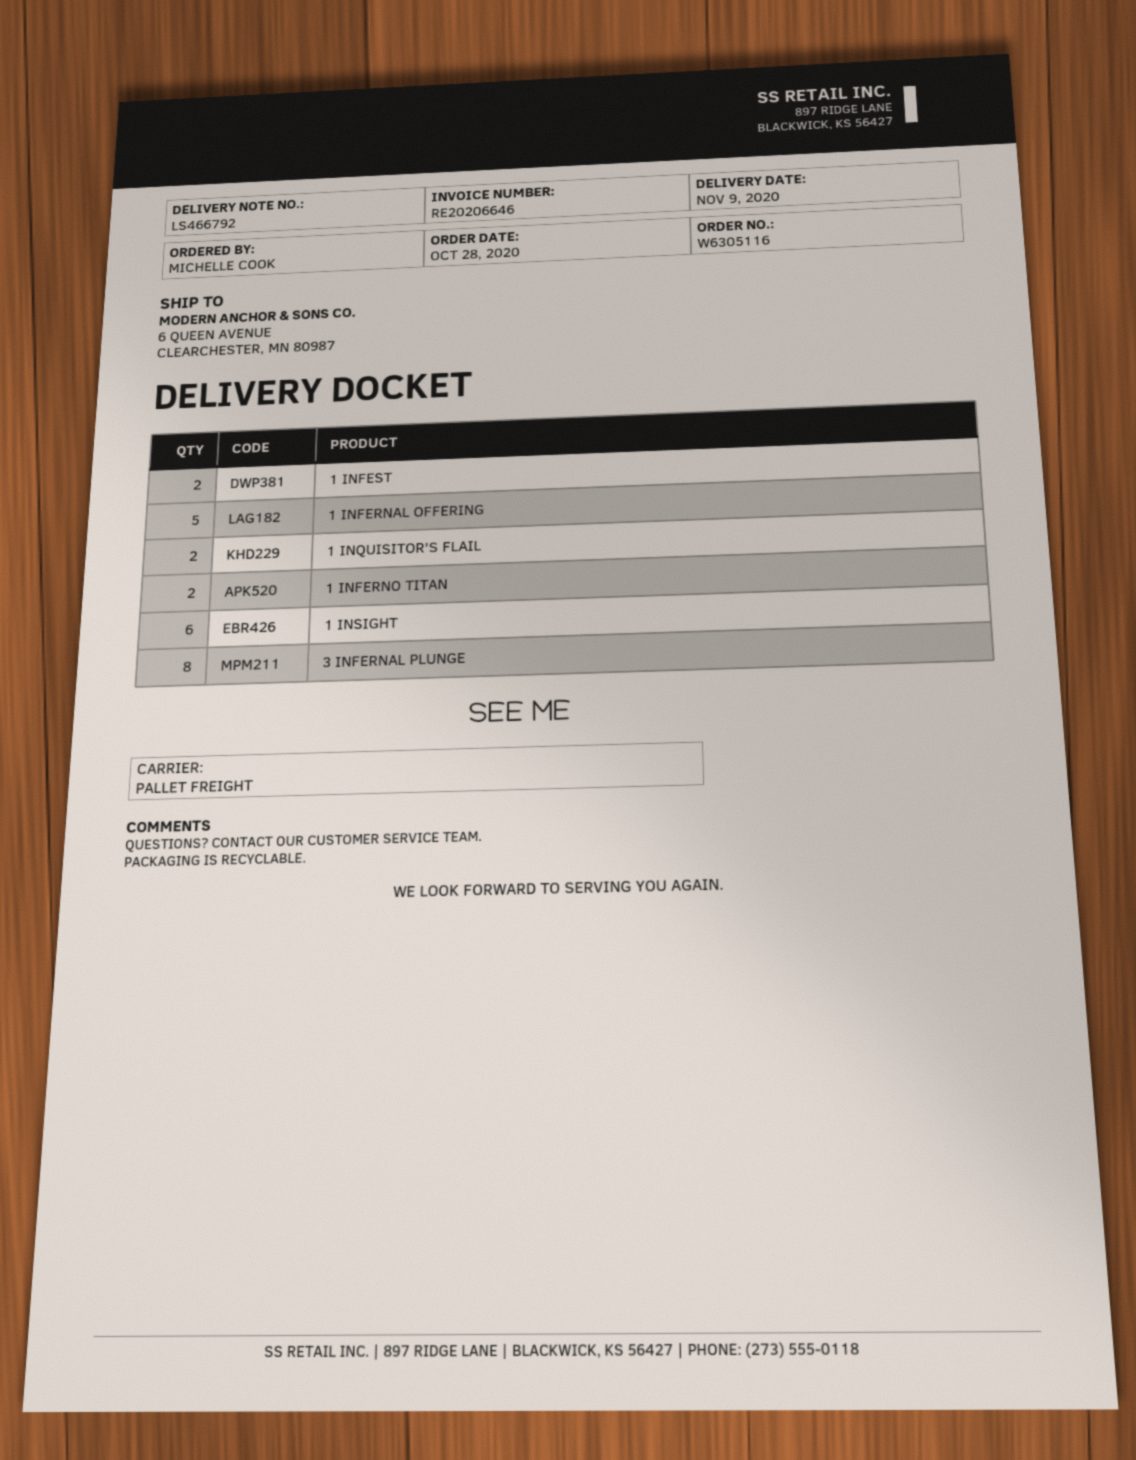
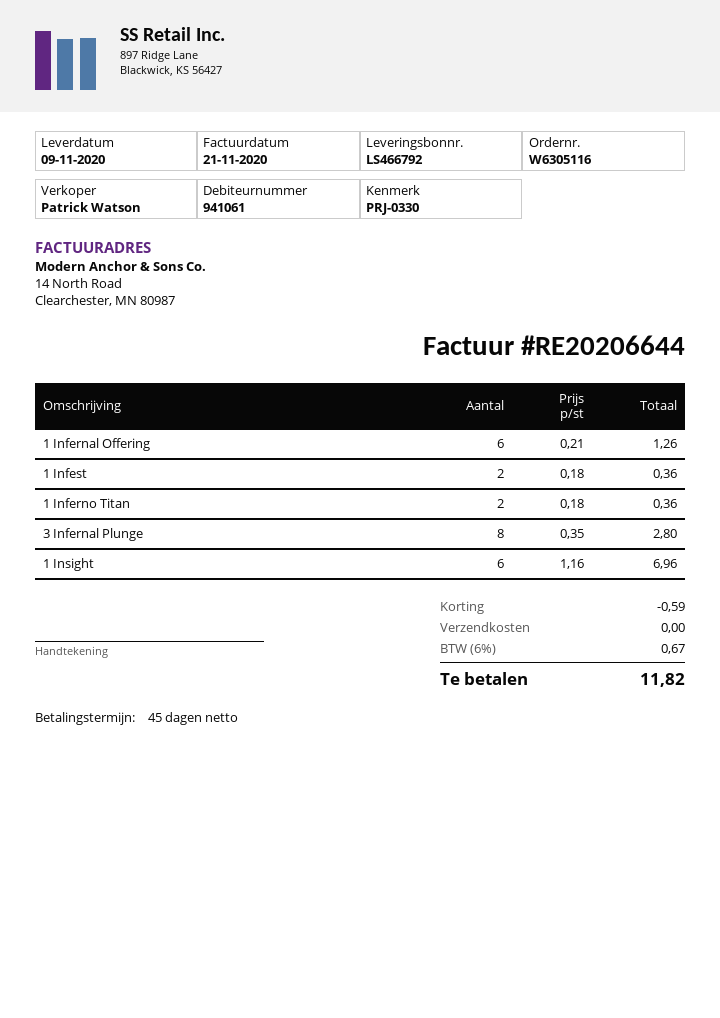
invoice number: RE20206646 -> RE20206644
1 INFERNAL OFFERING: 5 -> 6
1 INQUISITOR'S FLAIL: 2 -> none

